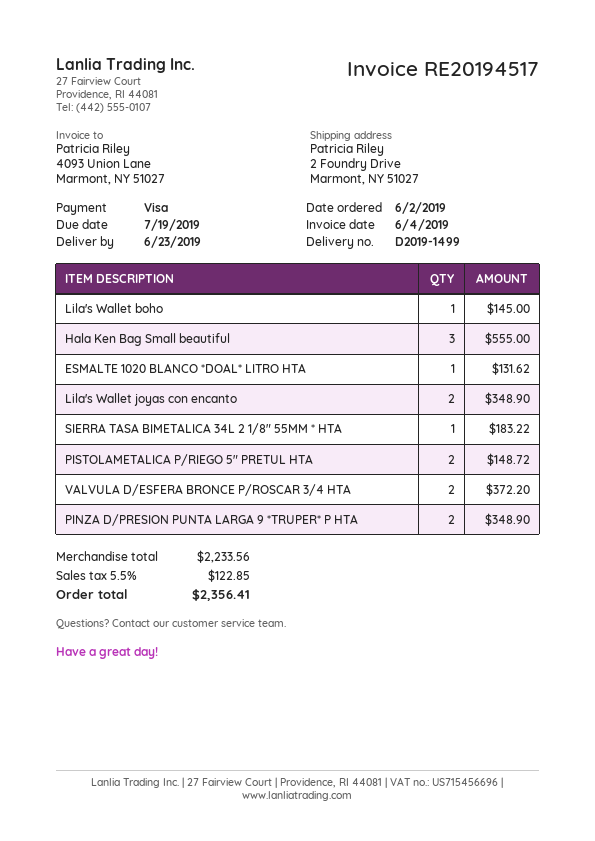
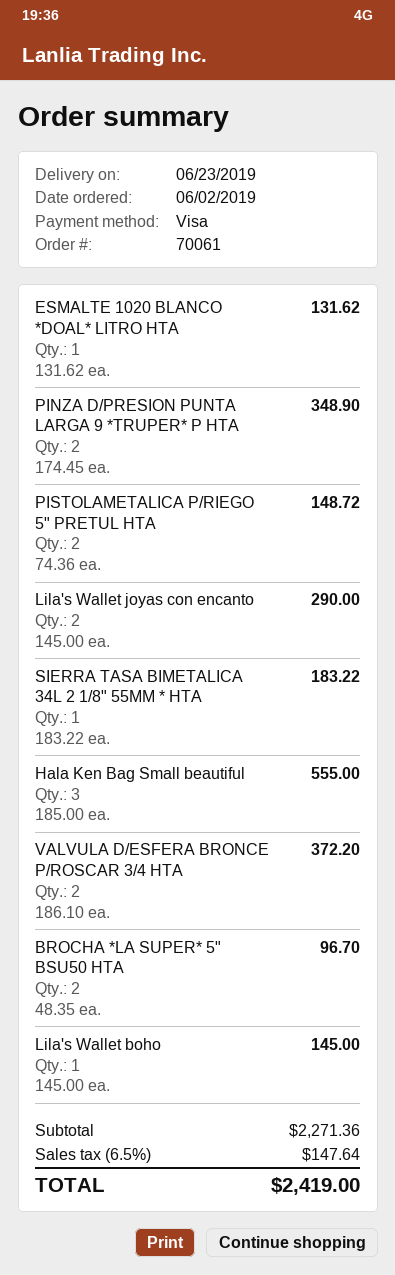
Lila's Wallet joyas con encanto: 2 for 348.90 -> 2 for 290.00
BROCHA *LA SUPER* 5" BSU50 HTA: none -> 2 for 96.70
subtotal: 2233.56 -> 2271.36
tax: 5.5% = 122.85 -> 6.5% = 147.64
total: 2356.41 -> 2419.00

